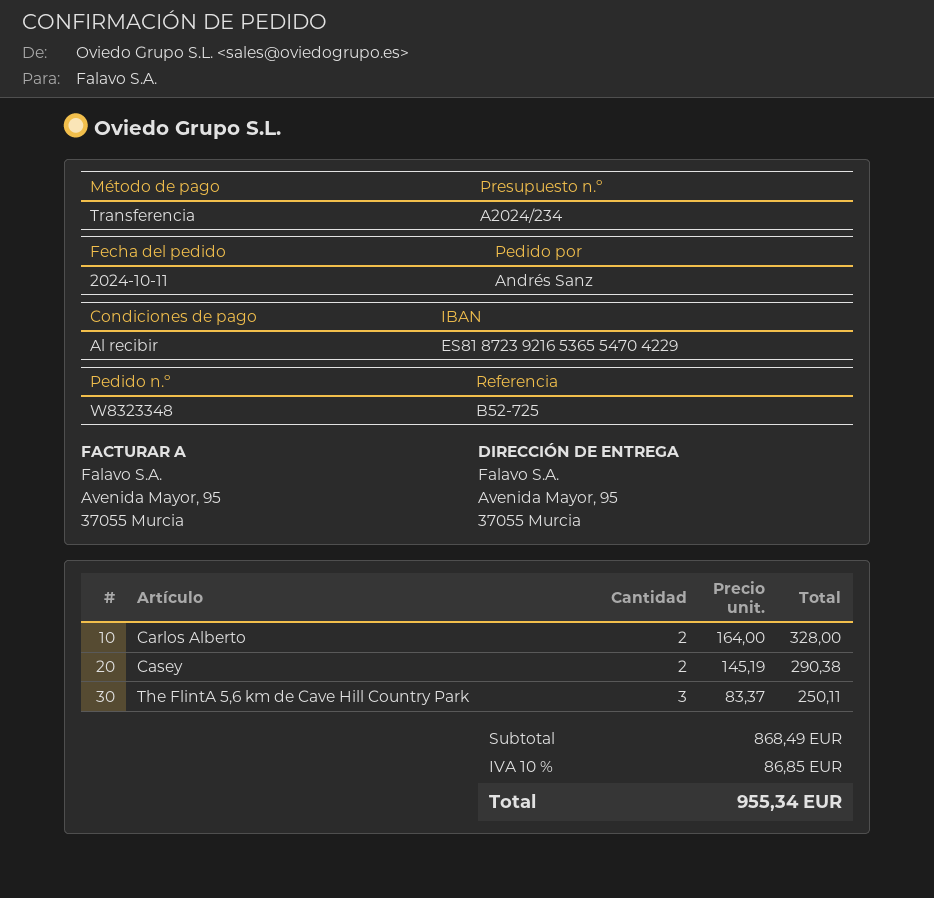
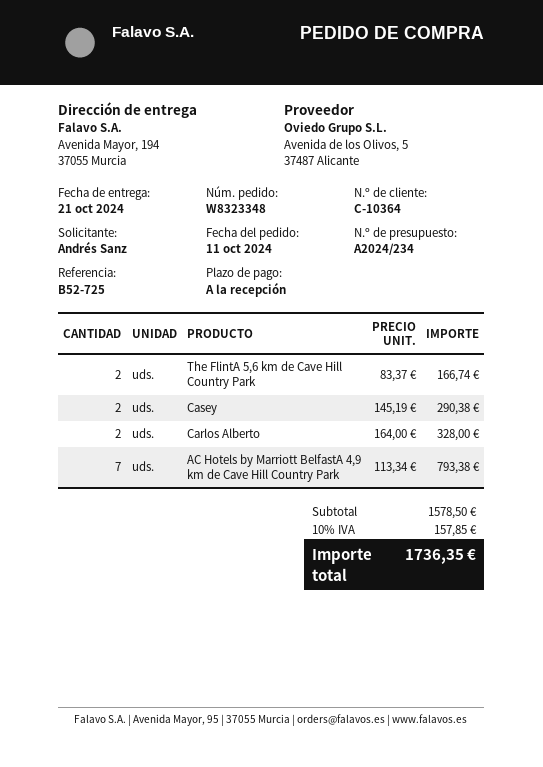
ship to: Avenida Mayor, 95, 37055 Murcia -> Avenida Mayor, 194, 37055 Murcia
The FlintA 5,6 km de Cave Hill Country Park: 3 x 83.37 = 250.11 -> 2 x 83.37 = 166.74
AC Hotels by Marriott BelfastA 4,9 km de Cave Hill Country Park: none -> 7 x 113.34 = 793.38
subtotal: 868.49 -> 1578.50
tax: 10% = 86.85 -> 10% = 157.85
total: 955.34 -> 1736.35

